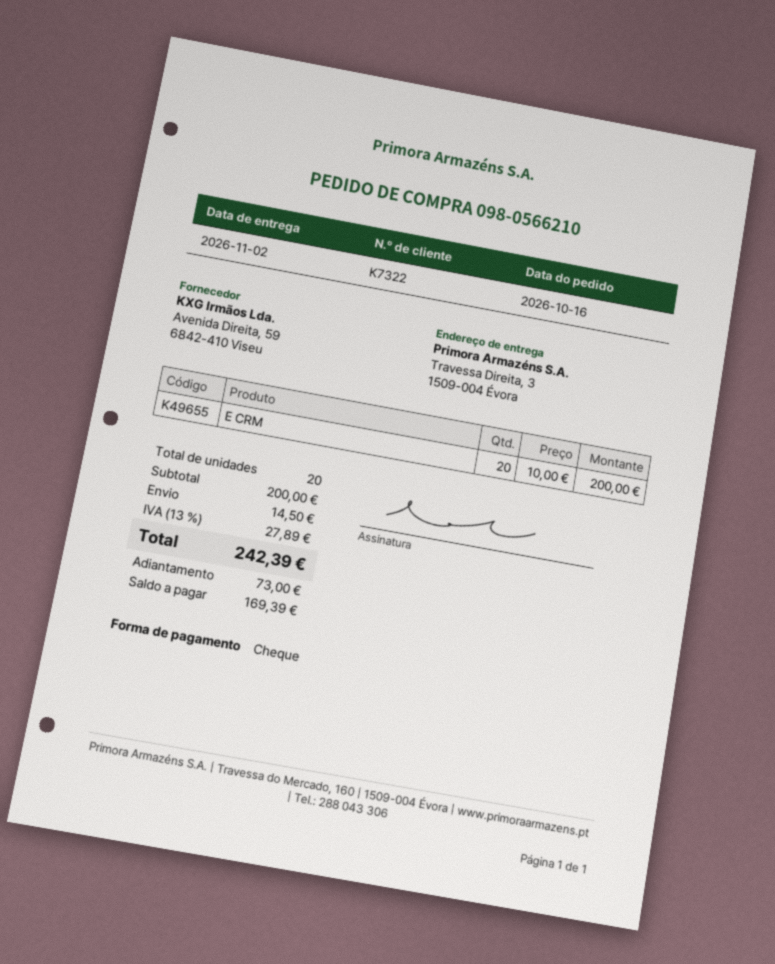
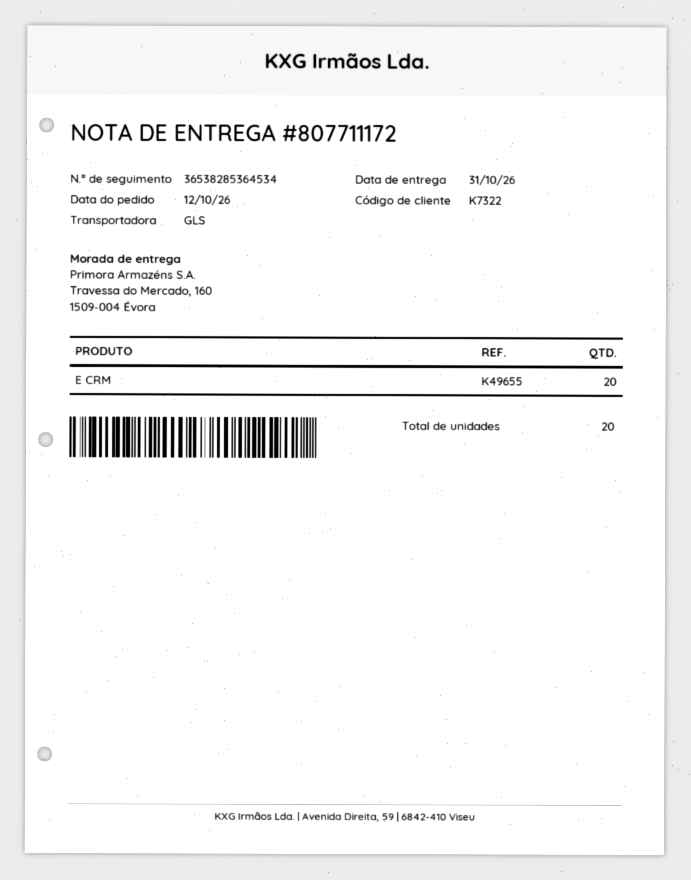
order date: 2026-10-16 -> 2026-10-12
delivery date: 2026-11-02 -> 2026-10-31
ship to: Travessa Direita, 3, 1509-004 Évora -> Travessa do Mercado, 160, 1509-004 Évora

